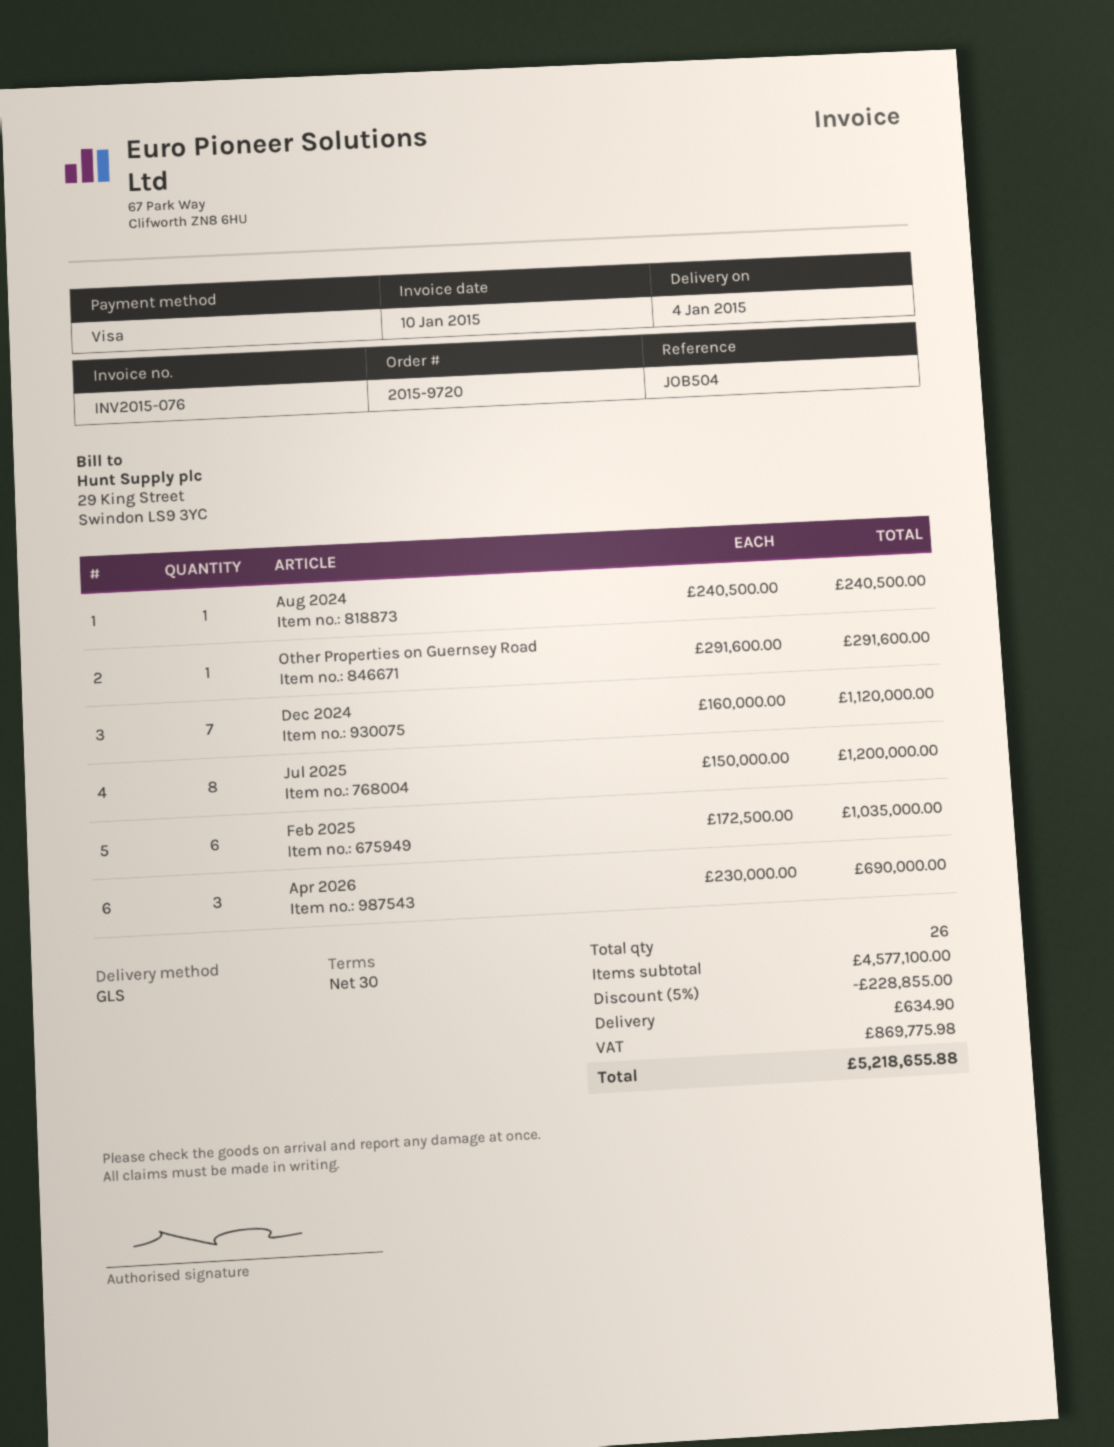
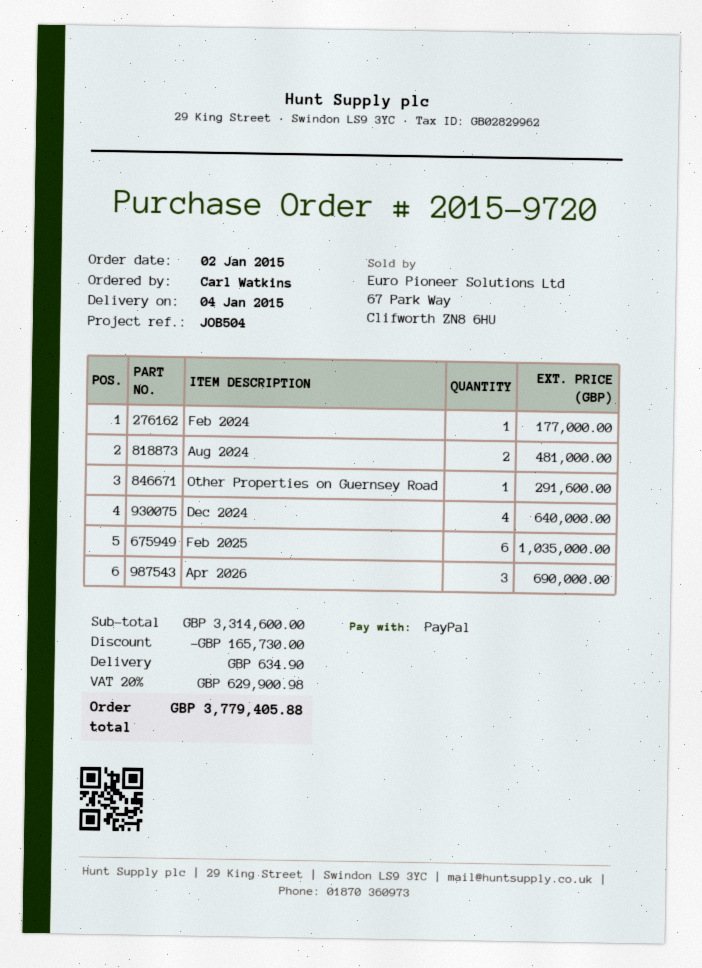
payment method: Visa -> PayPal
Aug 2024: 1 for 240500.00 -> 2 for 481000.00
Dec 2024: 7 for 1120000.00 -> 4 for 640000.00
Jul 2025: 8 for 1200000.00 -> none
Feb 2024: none -> 1 for 177000.00
subtotal: 4577100.00 -> 3314600.00
discount: 228855.00 -> 165730.00
tax: 869775.98 -> 629900.98
total: 5218655.88 -> 3779405.88

